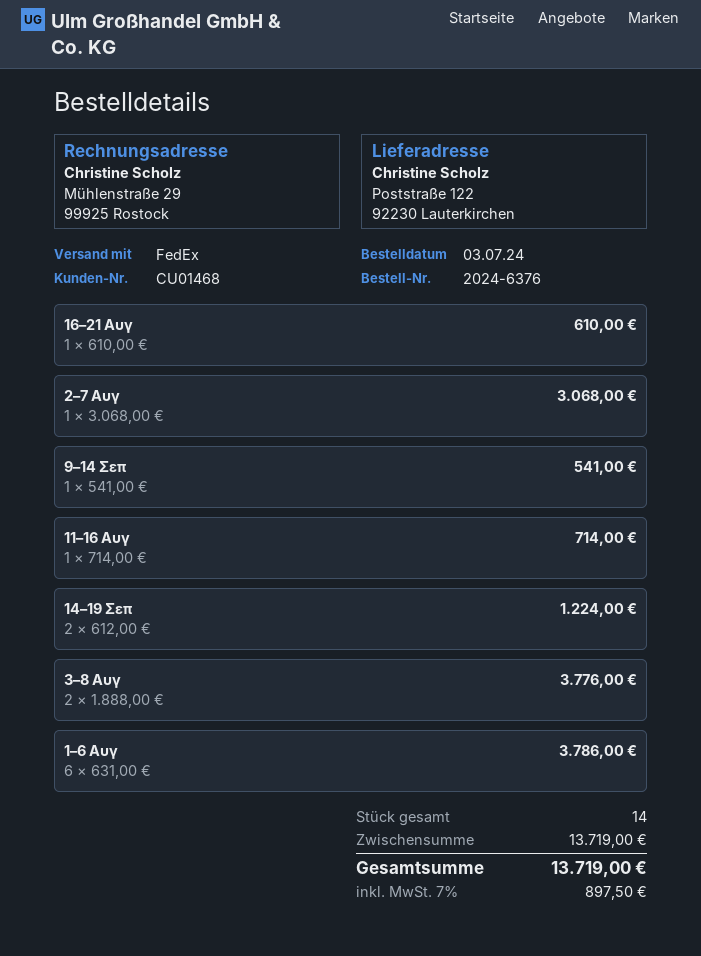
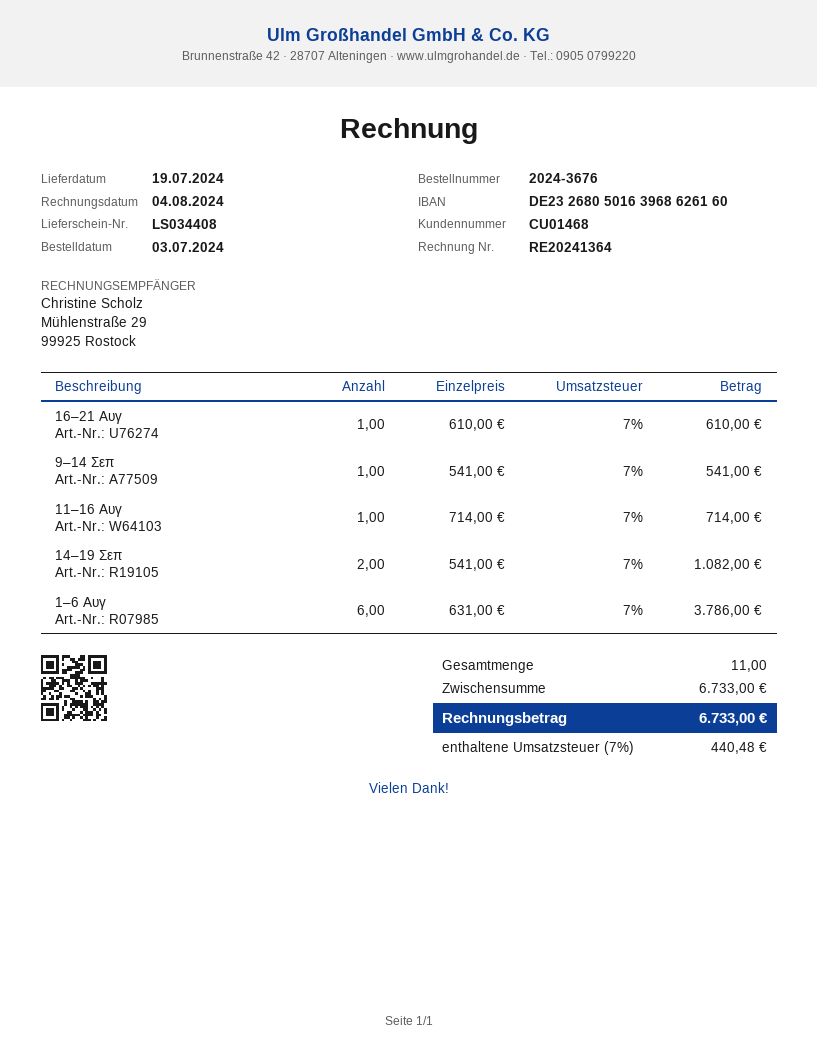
order number: 2024-6376 -> 2024-3676
2–7 Αυγ: 1 x 3068.00 = 3068.00 -> none
14–19 Σεπ: 2 x 612.00 = 1224.00 -> 2 x 541.00 = 1082.00
3–8 Αυγ: 2 x 1888.00 = 3776.00 -> none
total quantity: 14 -> 11
subtotal: 13719.00 -> 6733.00
tax: 7% = 897.50 -> 7% = 440.48
total: 13719.00 -> 6733.00

